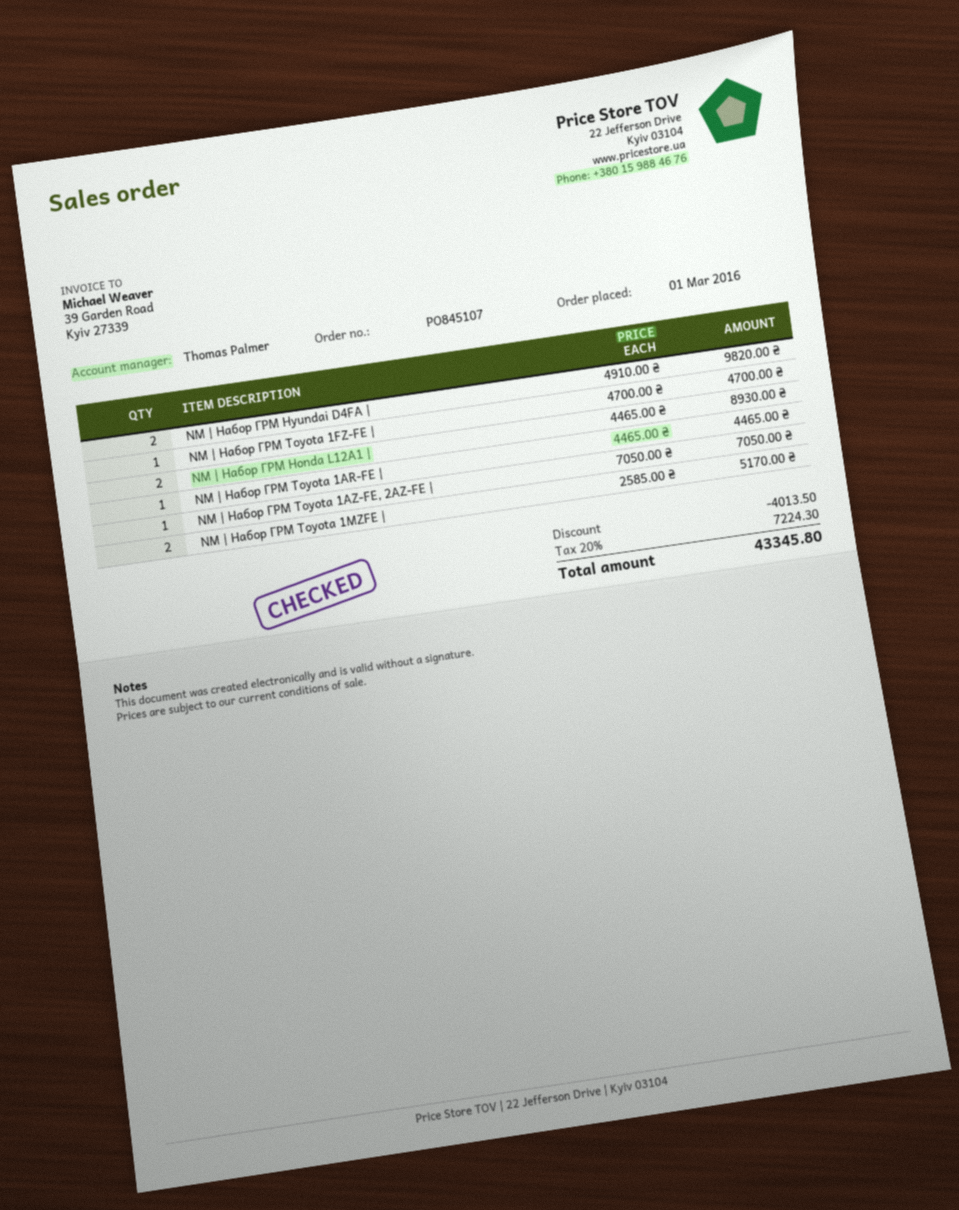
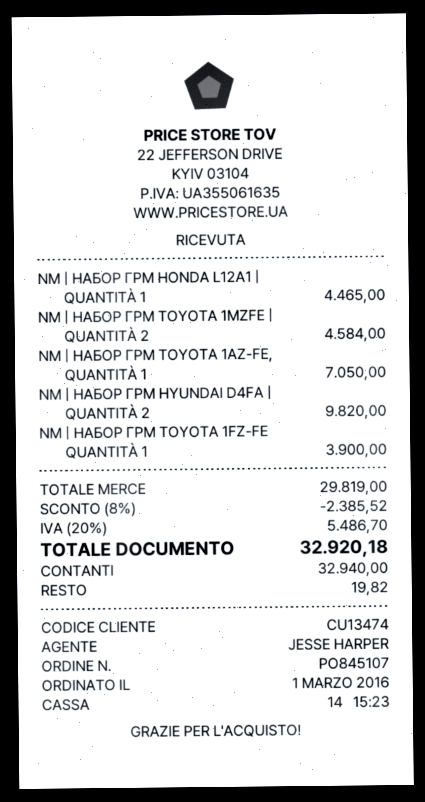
sales rep: Thomas Palmer -> JESSE HARPER
NM | Набор ГРМ Toyota 1FZ-FE |: 1 for 4700.00 -> 1 for 3900.00
NM | Набор ГРМ Honda L12A1 |: 2 for 8930.00 -> 1 for 4465.00
NM | Набор ГРМ Toyota 1AR-FE |: 1 for 4465.00 -> none
NM | Набор ГРМ Toyota 1MZFE |: 2 for 5170.00 -> 2 for 4584.00
discount: 4013.50 -> 2385.52
tax: 20% = 7224.30 -> 20% = 5486.70
total: 43345.80 -> 32920.18

